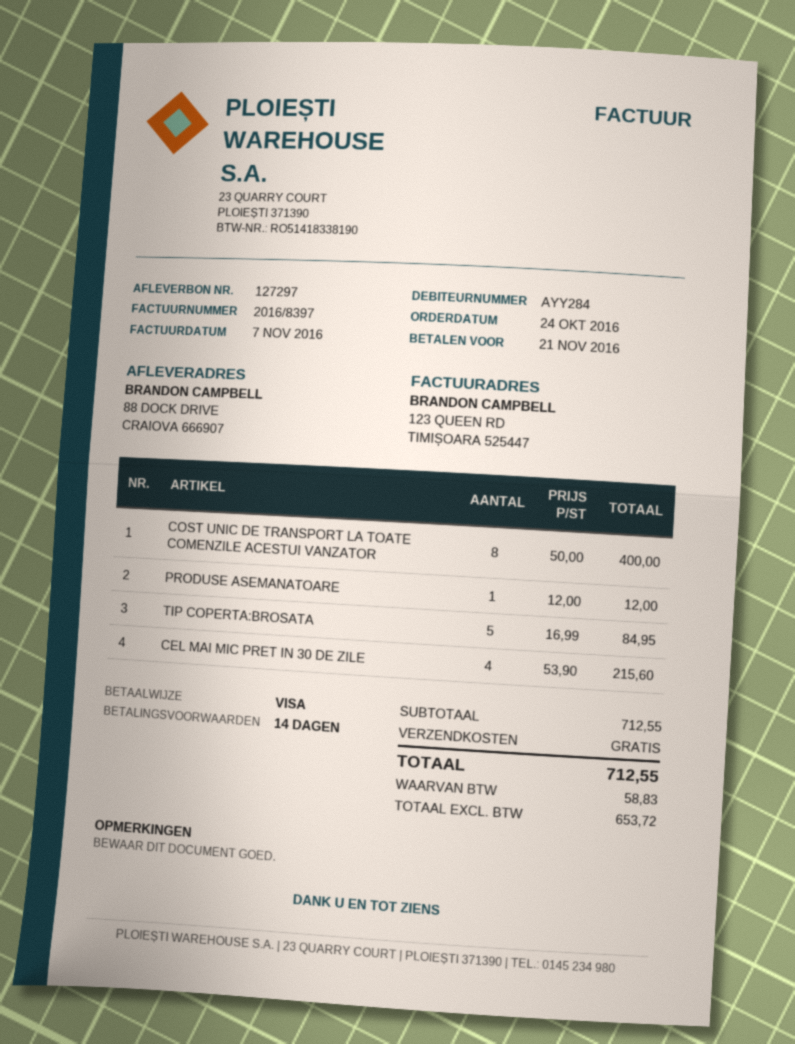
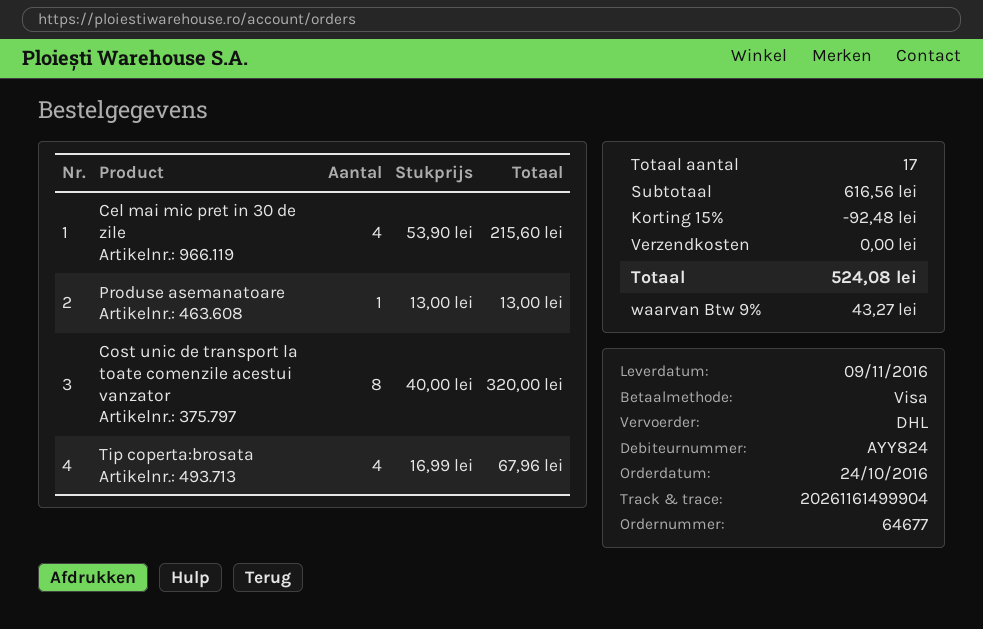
customer number: AYY284 -> AYY824
COST UNIC DE TRANSPORT LA TOATE COMENZILE ACESTUI VANZATOR: 8 x 50.00 = 400.00 -> 8 x 40.00 = 320.00
PRODUSE ASEMANATOARE: 1 x 12.00 = 12.00 -> 1 x 13.00 = 13.00
TIP COPERTA:BROSATA: 5 x 16.99 = 84.95 -> 4 x 16.99 = 67.96
subtotal: 712.55 -> 616.56
discount: none -> 15% = 92.48
tax: 58.83 -> 43.27
total: 712.55 -> 524.08

